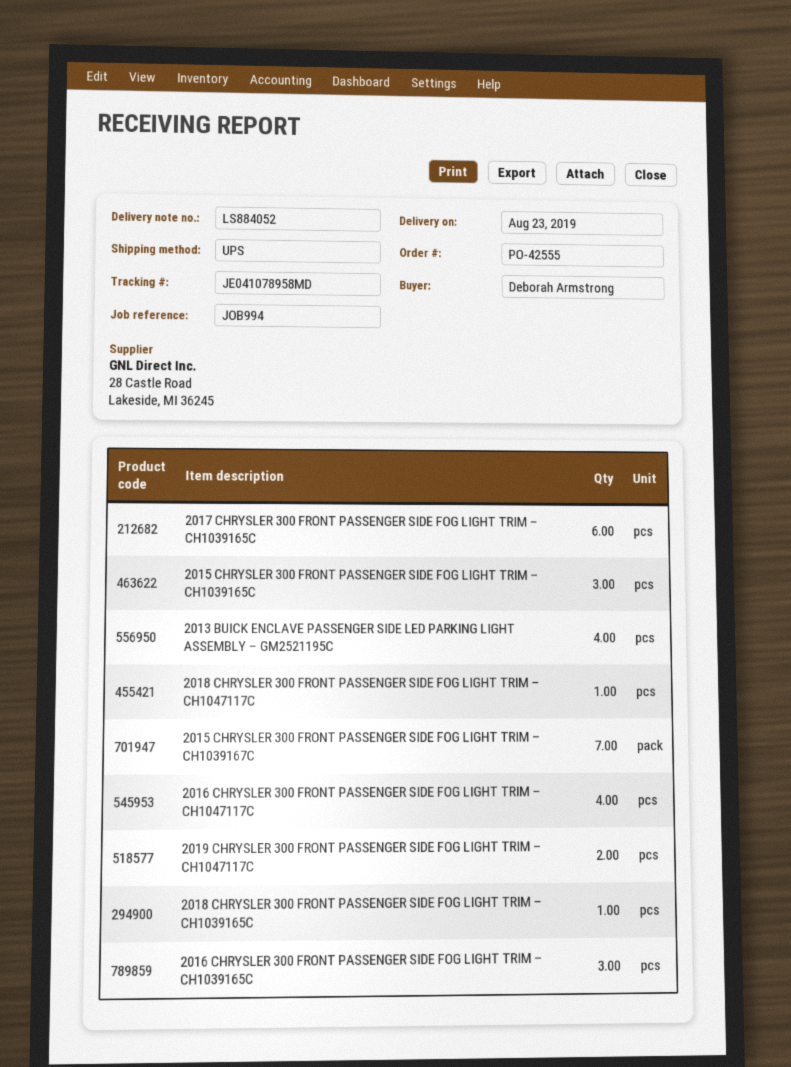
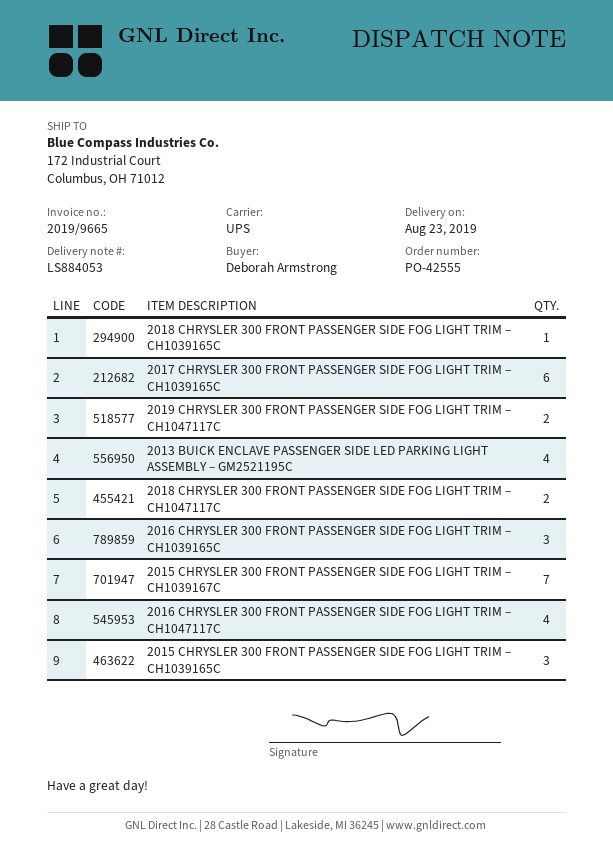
delivery note number: LS884052 -> LS884053
2018 CHRYSLER 300 FRONT PASSENGER SIDE FOG LIGHT TRIM – CH1047117C: 1 -> 2

